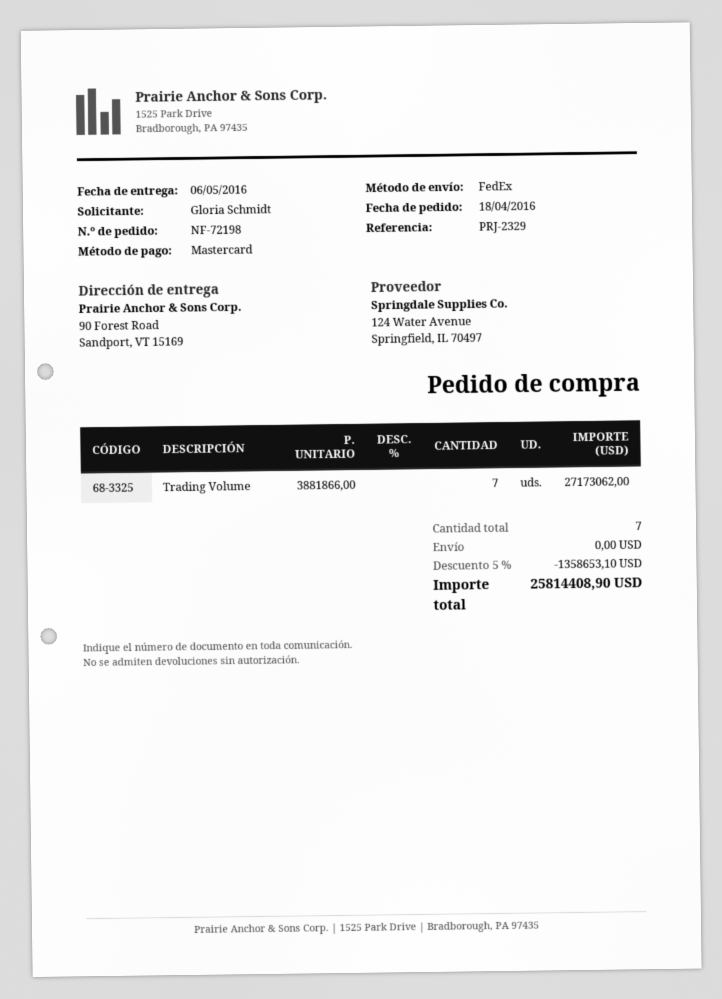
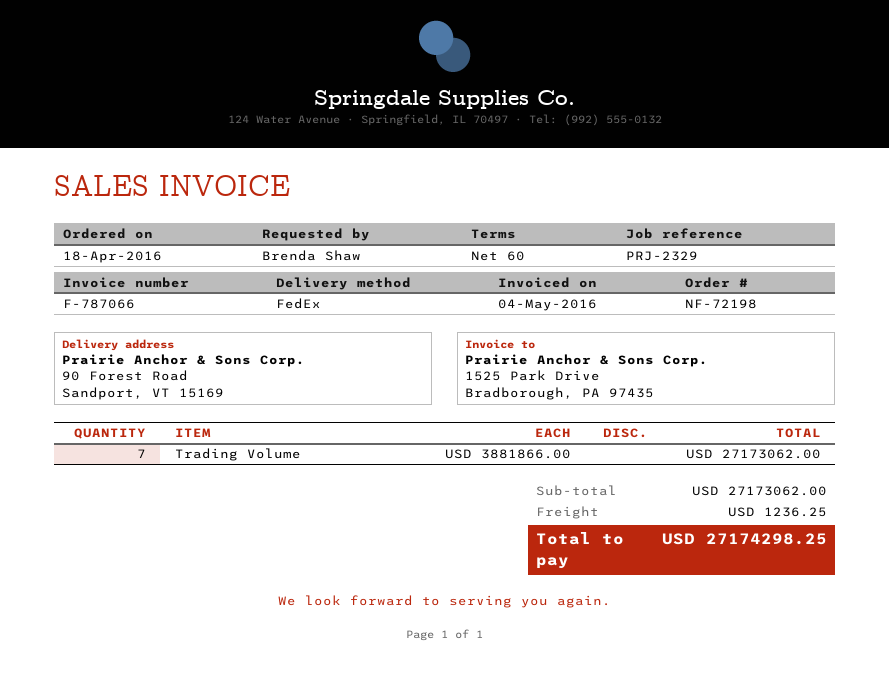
ordered by: Gloria Schmidt -> Brenda Shaw
discount: 5% = 1358653.10 -> none
shipping: 0.00 -> 1236.25
total: 25814408.90 -> 27174298.25

